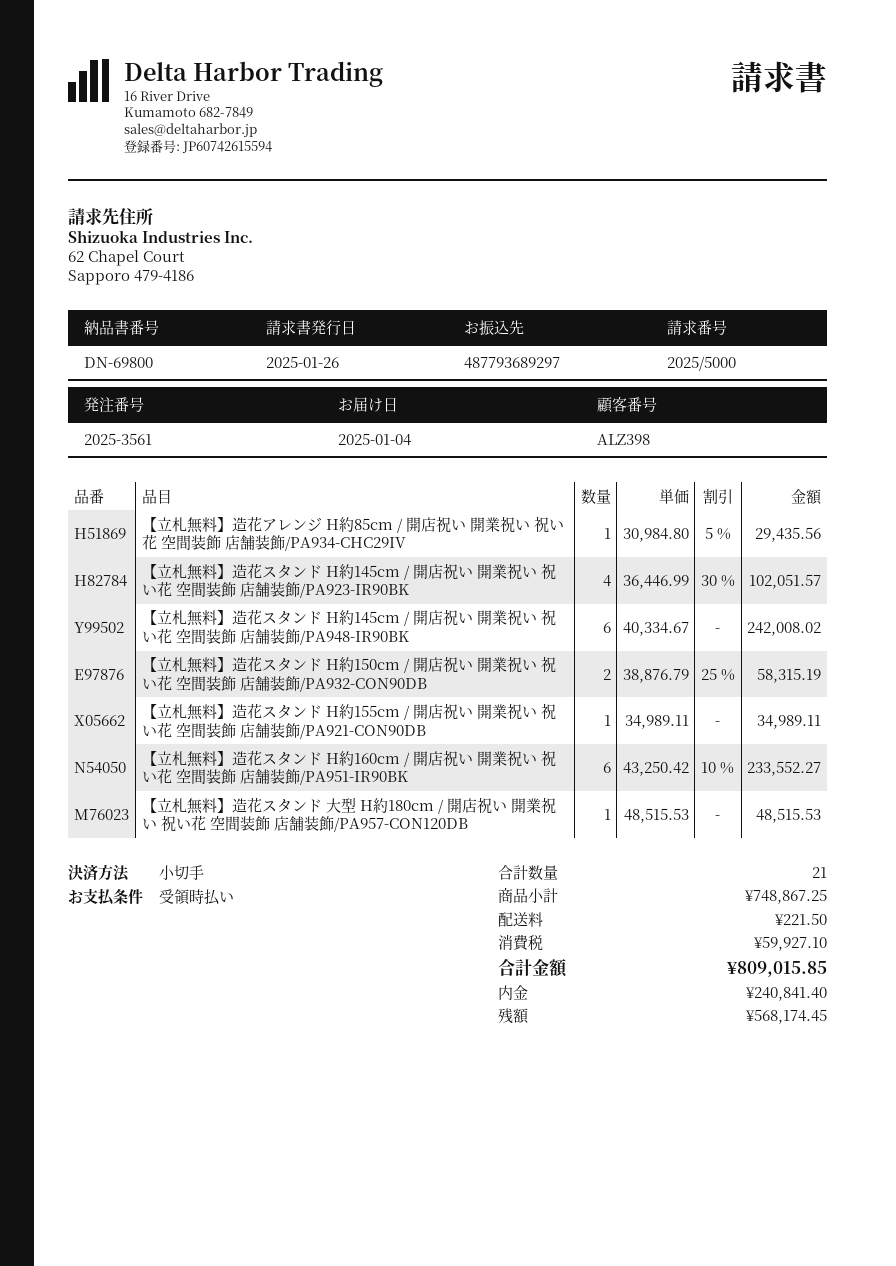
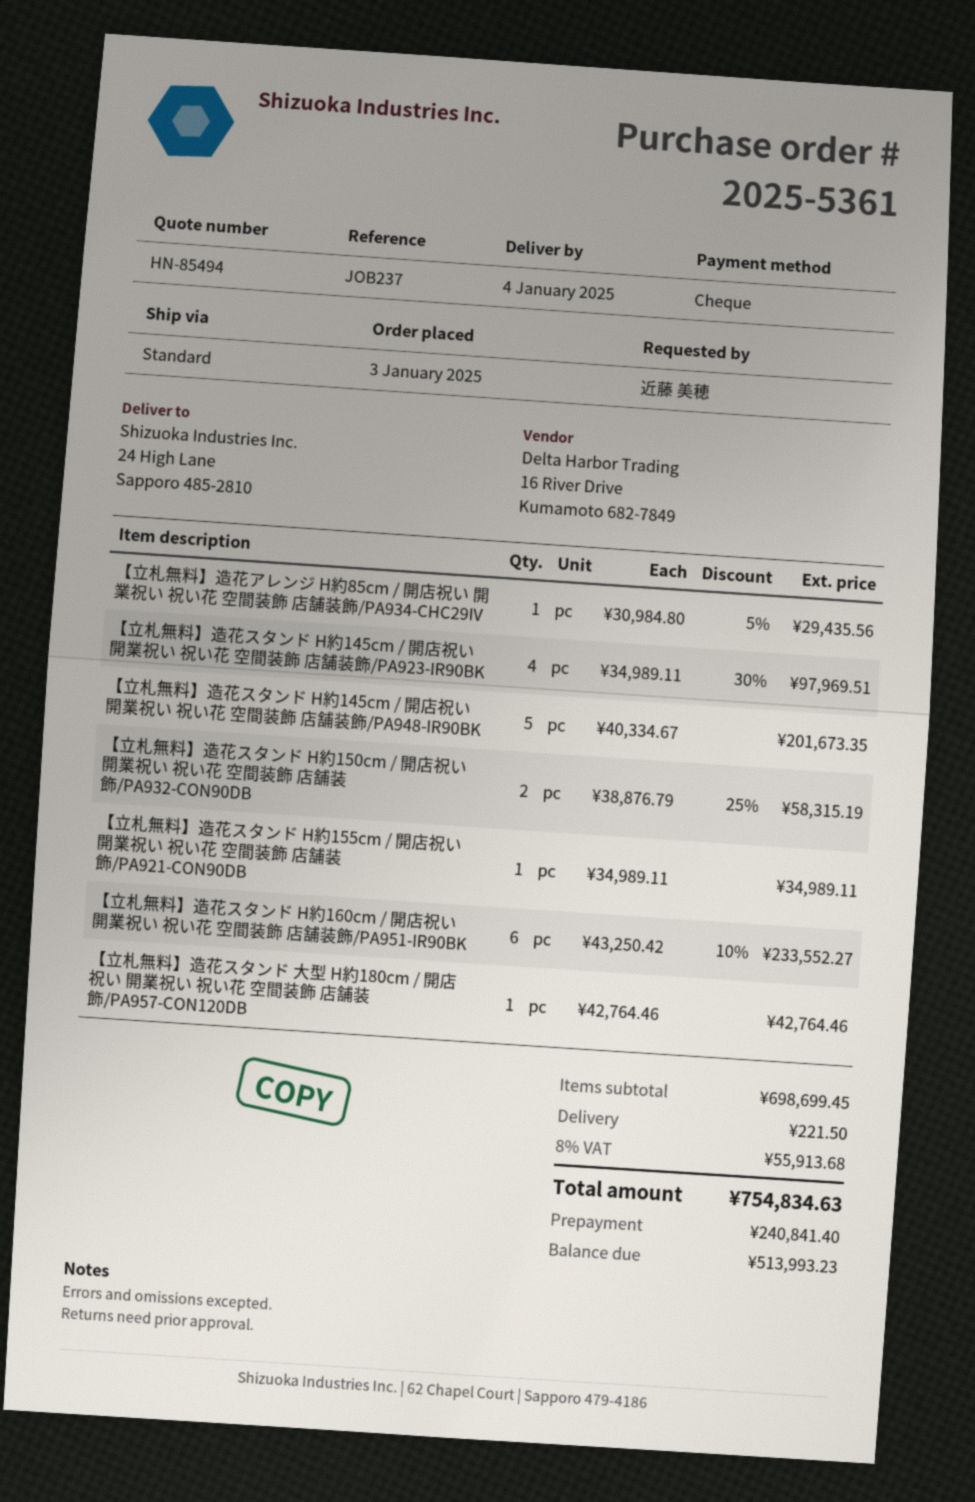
order number: 2025-3561 -> 2025-5361
【立札無料】造花スタンド H約145cm / 開店祝い 開業祝い 祝い花 空間装飾 店舗装飾/PA923-IR90BK: 4 x 36446.99 - 30% = 102051.57 -> 4 x 34989.11 - 30% = 97969.51
【立札無料】造花スタンド H約145cm / 開店祝い 開業祝い 祝い花 空間装飾 店舗装飾/PA948-IR90BK: 6 x 40334.67 = 242008.02 -> 5 x 40334.67 = 201673.35
【立札無料】造花スタンド 大型 H約180cm / 開店祝い 開業祝い 祝い花 空間装飾 店舗装飾/PA957-CON120DB: 1 x 48515.53 = 48515.53 -> 1 x 42764.46 = 42764.46
subtotal: 748867.25 -> 698699.45
tax: 59927.10 -> 55913.68
total: 809015.85 -> 754834.63
balance: 568174.45 -> 513993.23

